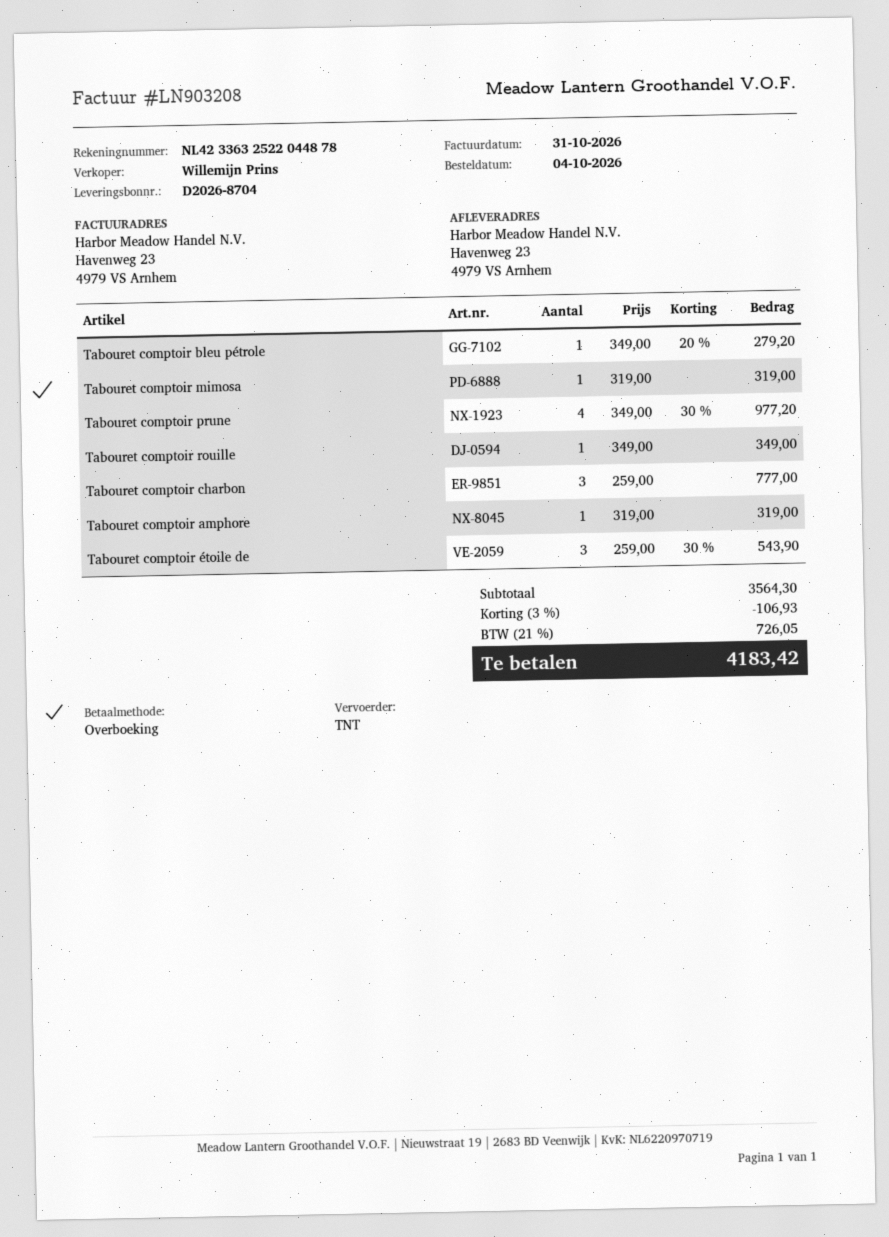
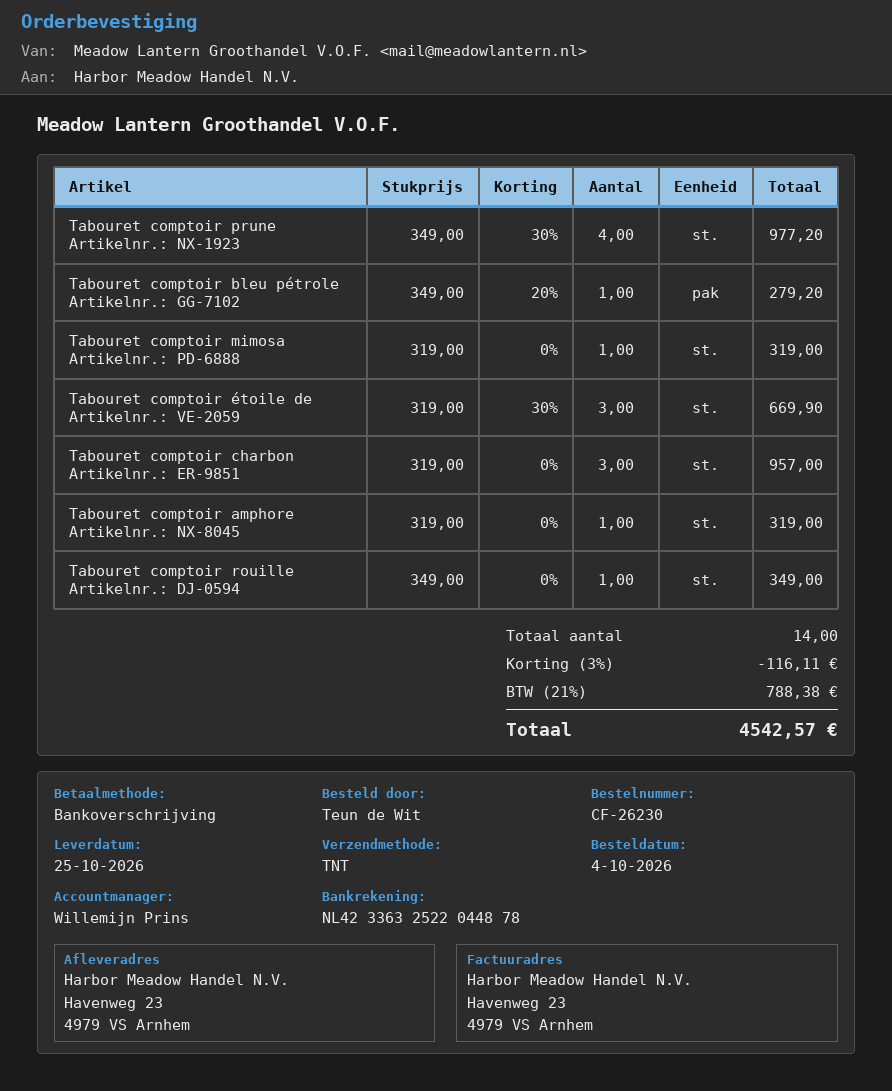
Tabouret comptoir charbon: 3 x 259.00 = 777.00 -> 3 x 319.00 = 957.00
Tabouret comptoir étoile de: 3 x 259.00 - 30% = 543.90 -> 3 x 319.00 - 30% = 669.90
discount: 3% = 106.93 -> 3% = 116.11
tax: 21% = 726.05 -> 21% = 788.38
total: 4183.42 -> 4542.57

